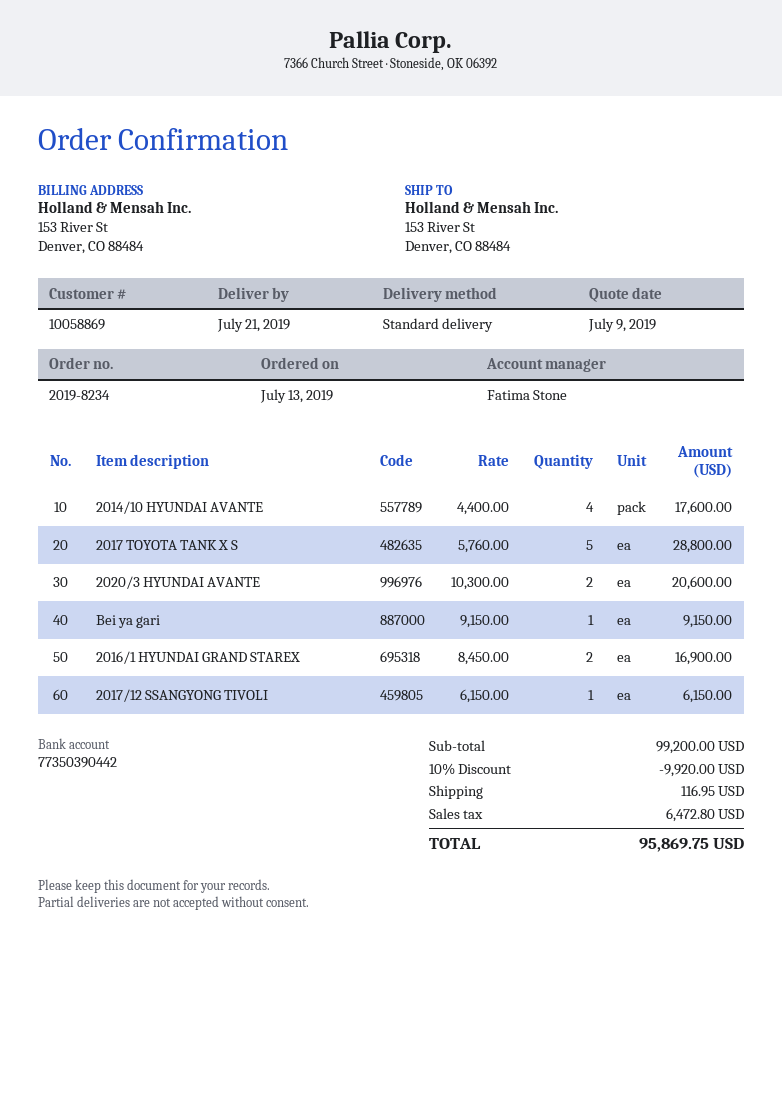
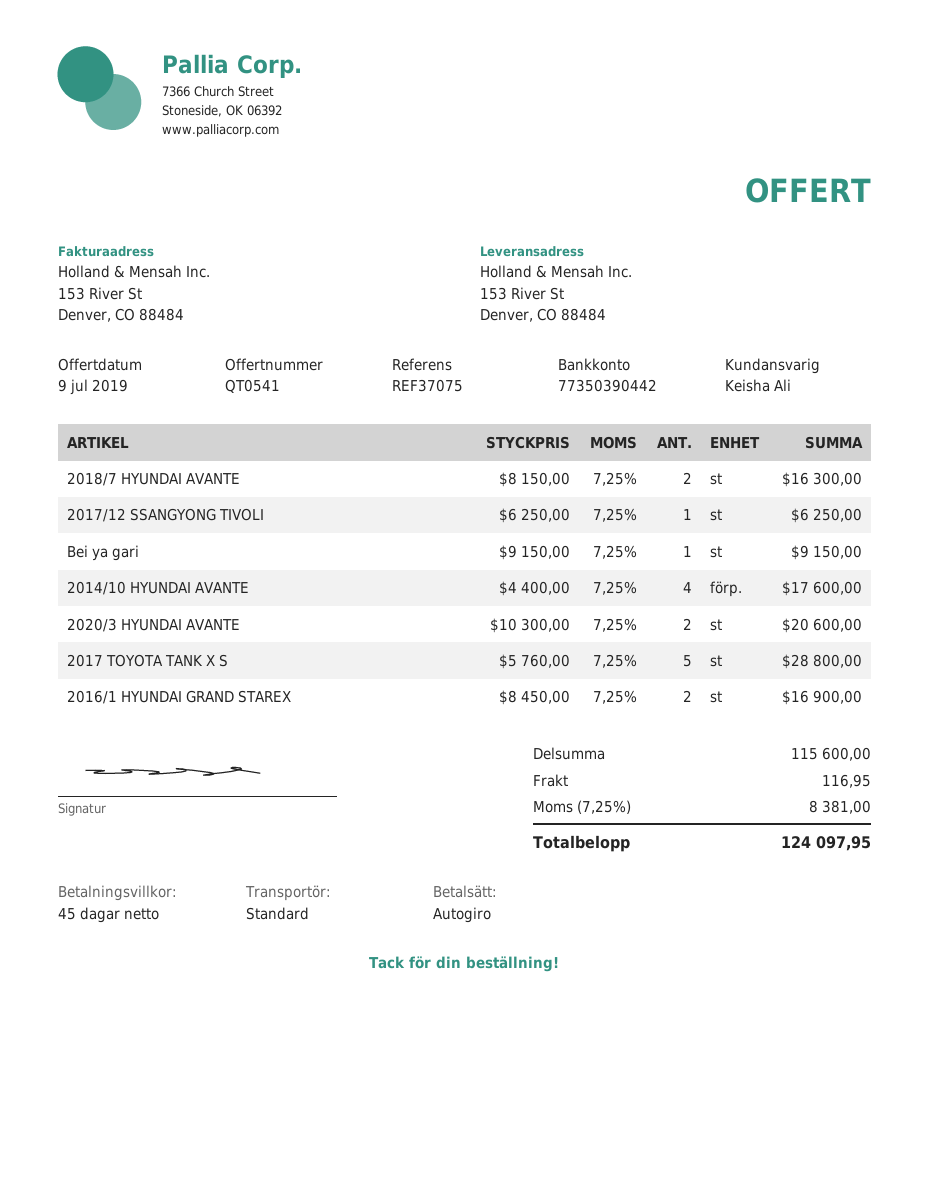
sales rep: Fatima Stone -> Keisha Ali
2017/12 SSANGYONG TIVOLI: 1 x 6150.00 = 6150.00 -> 1 x 6250.00 = 6250.00
2018/7 HYUNDAI AVANTE: none -> 2 x 8150.00 = 16300.00
subtotal: 99200.00 -> 115600.00
discount: 10% = 9920.00 -> none
tax: 6472.80 -> 8381.00
total: 95869.75 -> 124097.95

